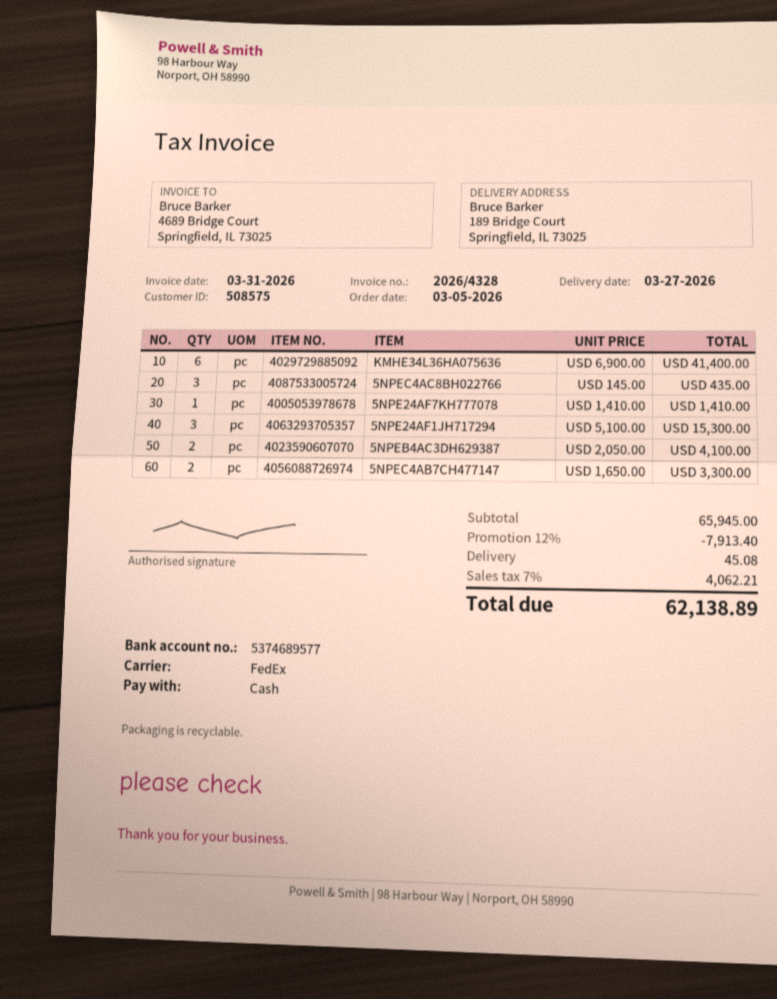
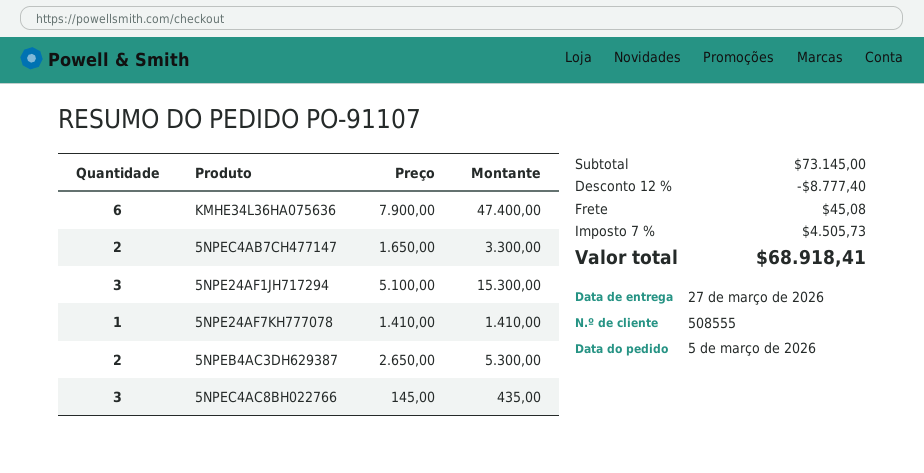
customer number: 508575 -> 508555
KMHE34L36HA075636: 6 x 6900.00 = 41400.00 -> 6 x 7900.00 = 47400.00
5NPEB4AC3DH629387: 2 x 2050.00 = 4100.00 -> 2 x 2650.00 = 5300.00
subtotal: 65945.00 -> 73145.00
discount: 12% = 7913.40 -> 12% = 8777.40
tax: 7% = 4062.21 -> 7% = 4505.73
total: 62138.89 -> 68918.41

